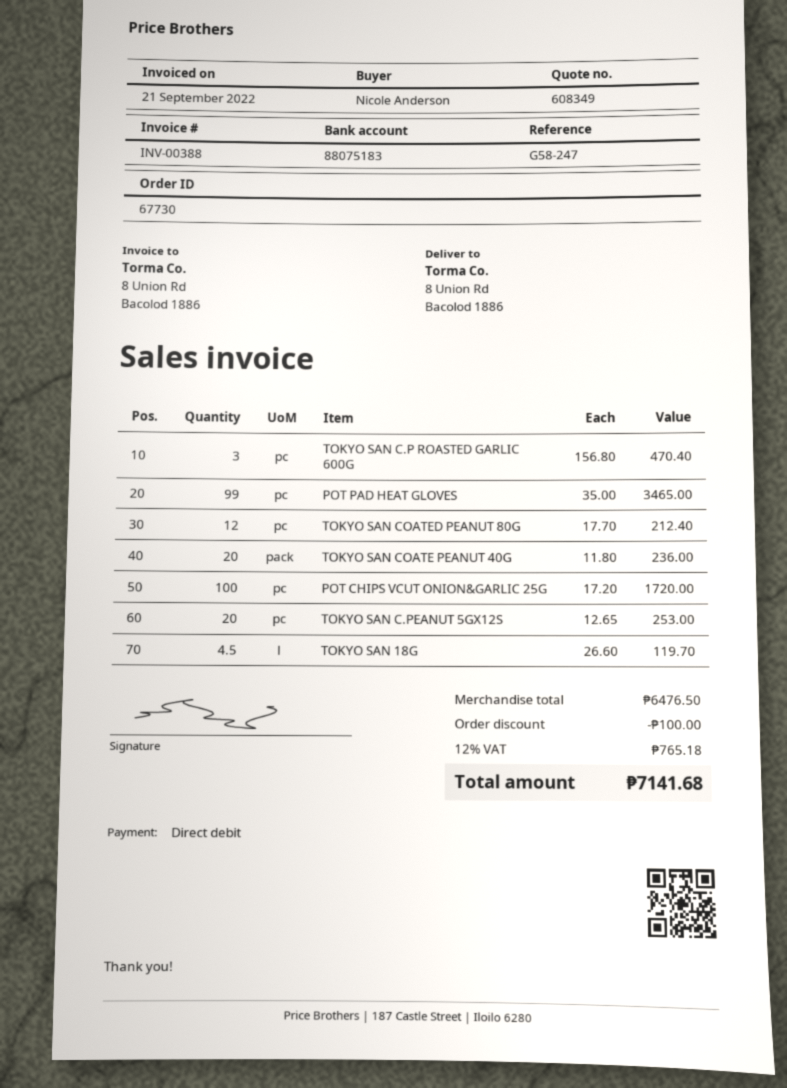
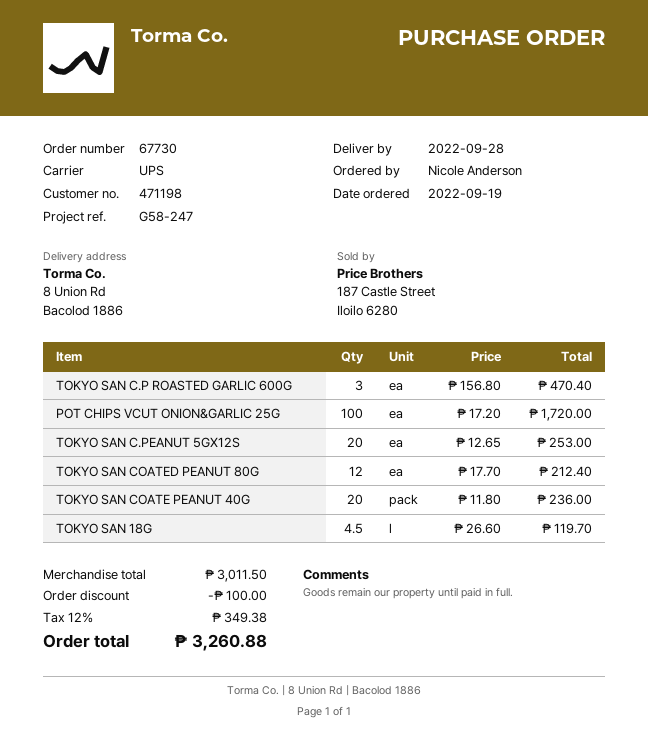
POT PAD HEAT GLOVES: 99 x 35.00 = 3465.00 -> none
subtotal: 6476.50 -> 3011.50
tax: 12% = 765.18 -> 12% = 349.38
total: 7141.68 -> 3260.88

